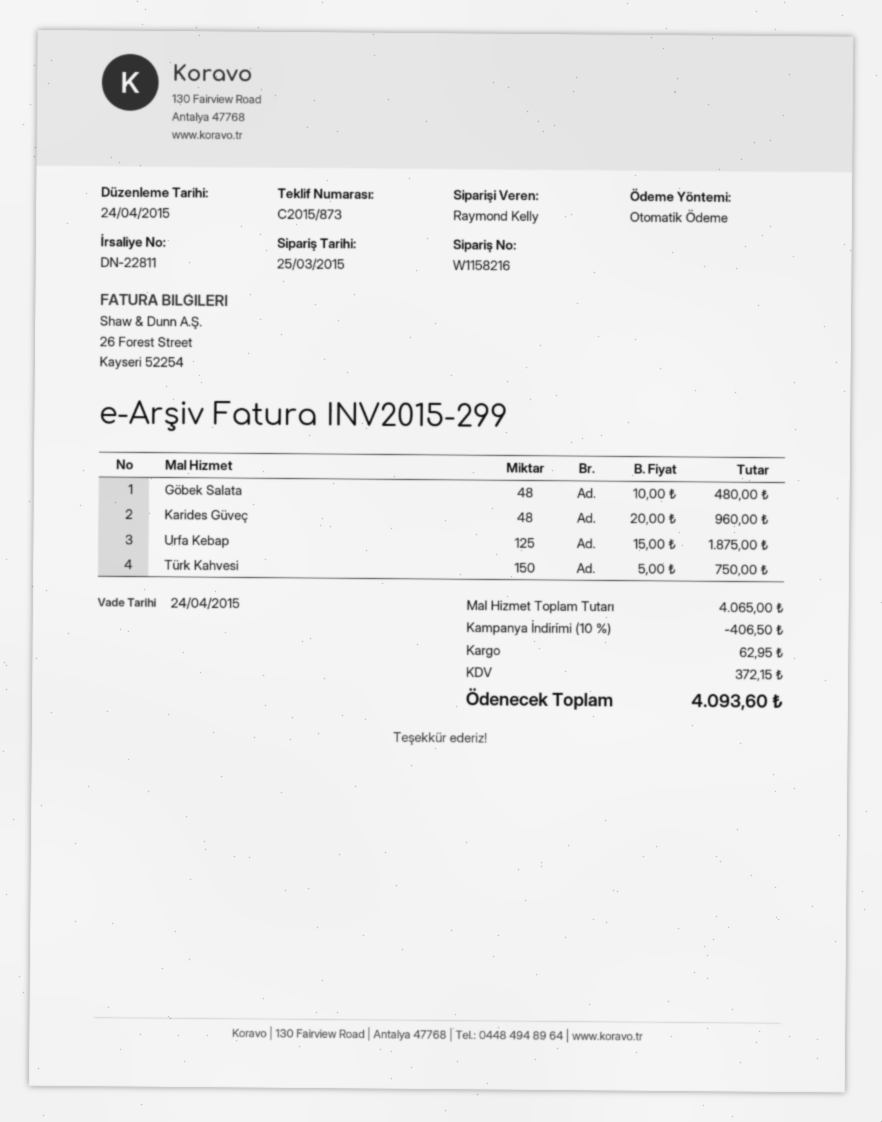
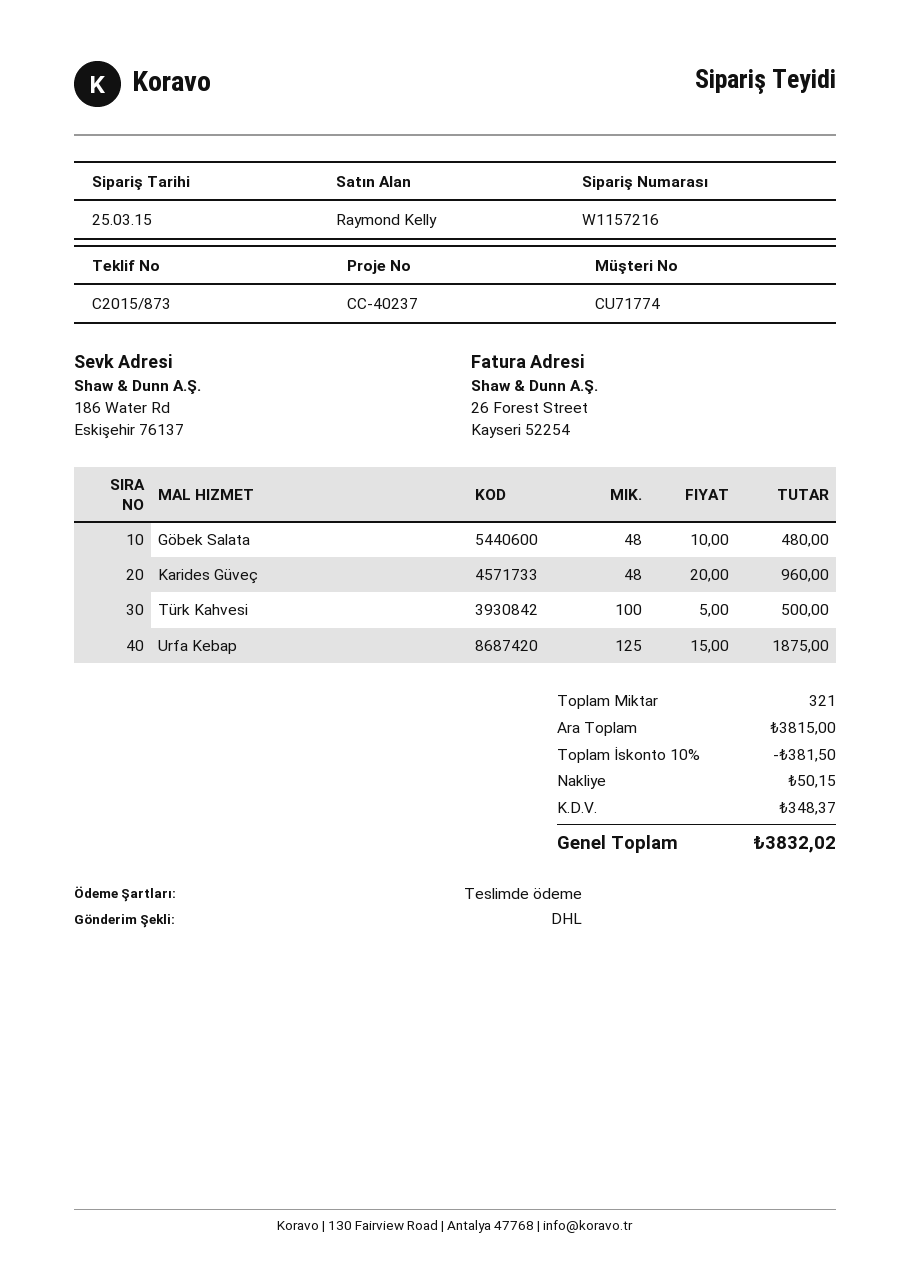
order number: W1158216 -> W1157216
Türk Kahvesi: 150 x 5.00 = 750.00 -> 100 x 5.00 = 500.00
subtotal: 4065.00 -> 3815.00
discount: 10% = 406.50 -> 10% = 381.50
shipping: 62.95 -> 50.15
tax: 372.15 -> 348.37
total: 4093.60 -> 3832.02

